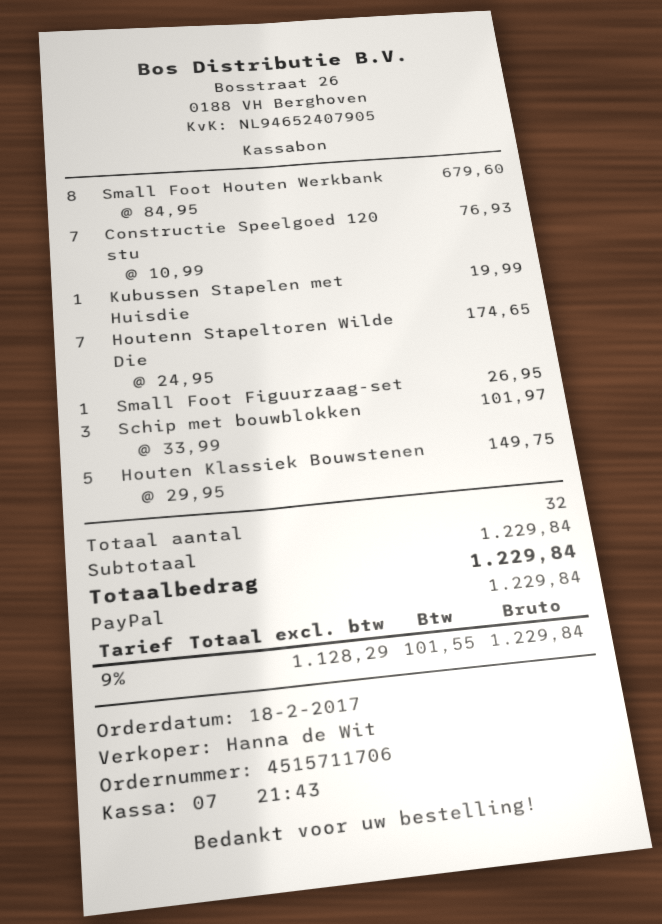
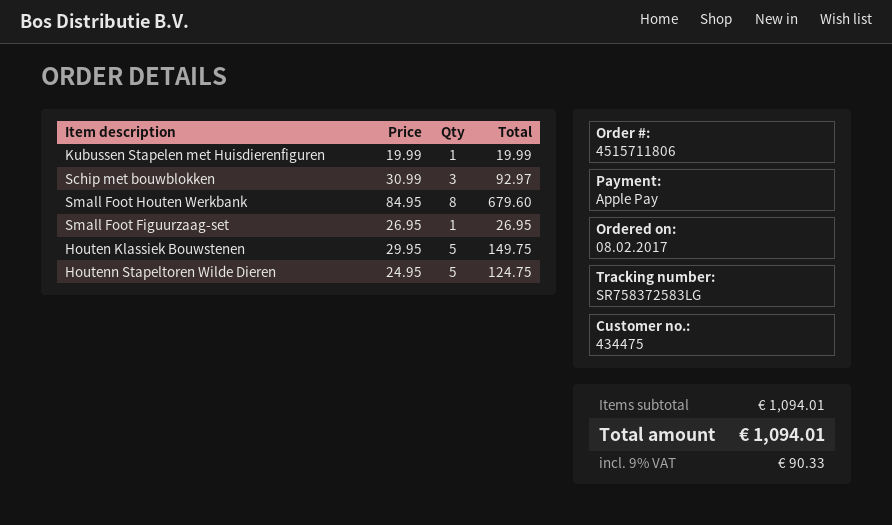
order number: 4515711706 -> 4515711806
order date: 2017-02-18 -> 2017-02-08
payment method: PayPal -> Apple Pay
Constructie Speelgoed 120 stu: 7 x 10.99 = 76.93 -> none
Houtenn Stapeltoren Wilde Die: 7 x 24.95 = 174.65 -> 5 x 24.95 = 124.75
Schip met bouwblokken: 3 x 33.99 = 101.97 -> 3 x 30.99 = 92.97
subtotal: 1229.84 -> 1094.01
tax: 9% = 101.55 -> 9% = 90.33
total: 1229.84 -> 1094.01

